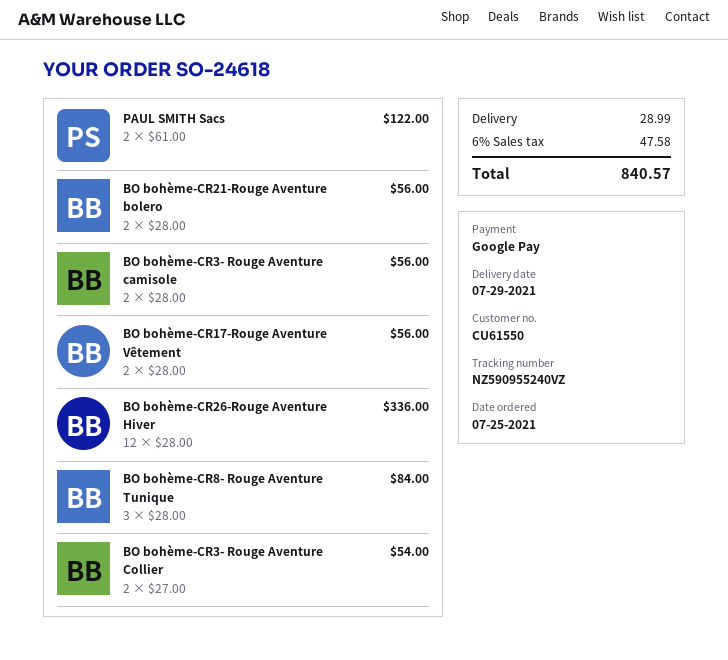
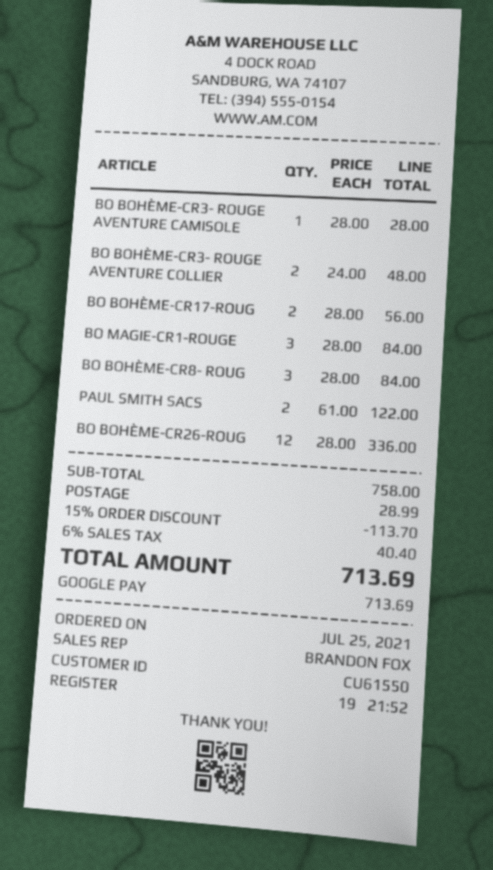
BO bohème-CR21-Rouge Aventure bolero: 2 x 28.00 = 56.00 -> none
BO bohème-CR3- Rouge Aventure camisole: 2 x 28.00 = 56.00 -> 1 x 28.00 = 28.00
BO bohème-CR3- Rouge Aventure Collier: 2 x 27.00 = 54.00 -> 2 x 24.00 = 48.00
BO MAGIE-CR1-ROUGE: none -> 3 x 28.00 = 84.00
discount: none -> 15% = 113.70
tax: 6% = 47.58 -> 6% = 40.40
total: 840.57 -> 713.69

